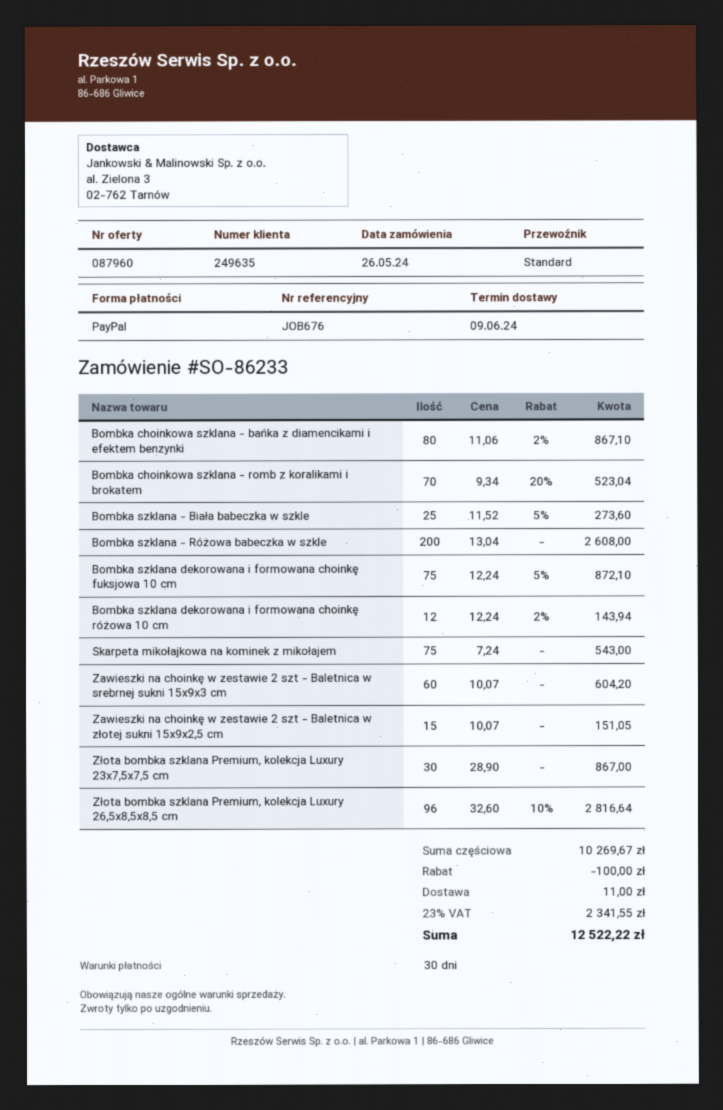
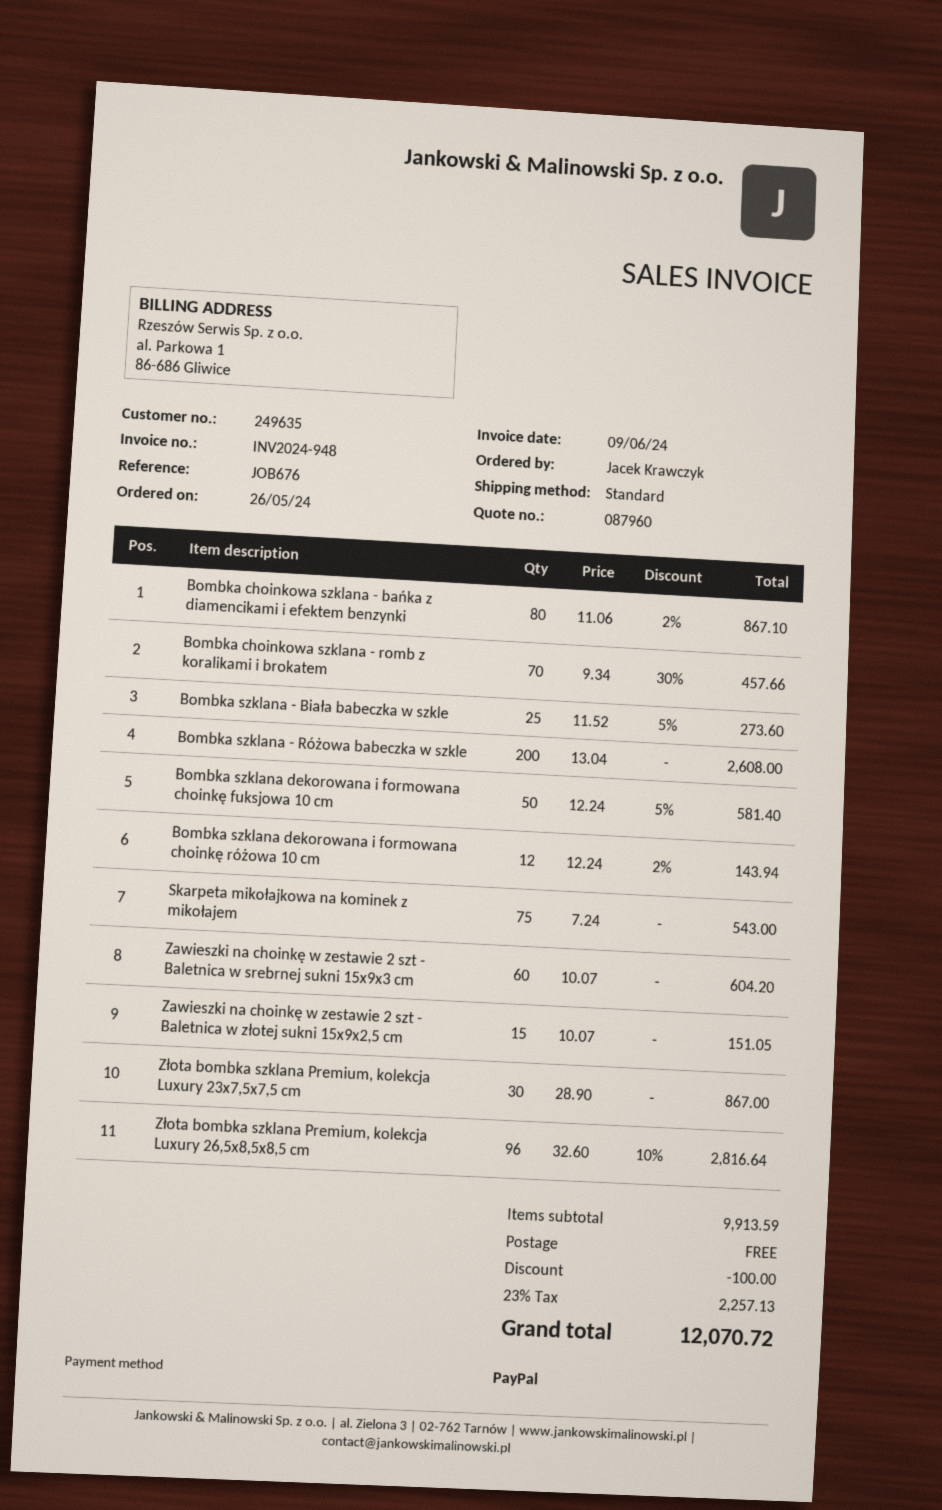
Bombka choinkowa szklana - romb z koralikami i brokatem: 70 x 9.34 - 20% = 523.04 -> 70 x 9.34 - 30% = 457.66
Bombka szklana dekorowana i formowana choinkę fuksjowa 10 cm: 75 x 12.24 - 5% = 872.10 -> 50 x 12.24 - 5% = 581.40
subtotal: 10269.67 -> 9913.59
shipping: 11.00 -> 0.00
tax: 23% = 2341.55 -> 23% = 2257.13
total: 12522.22 -> 12070.72

